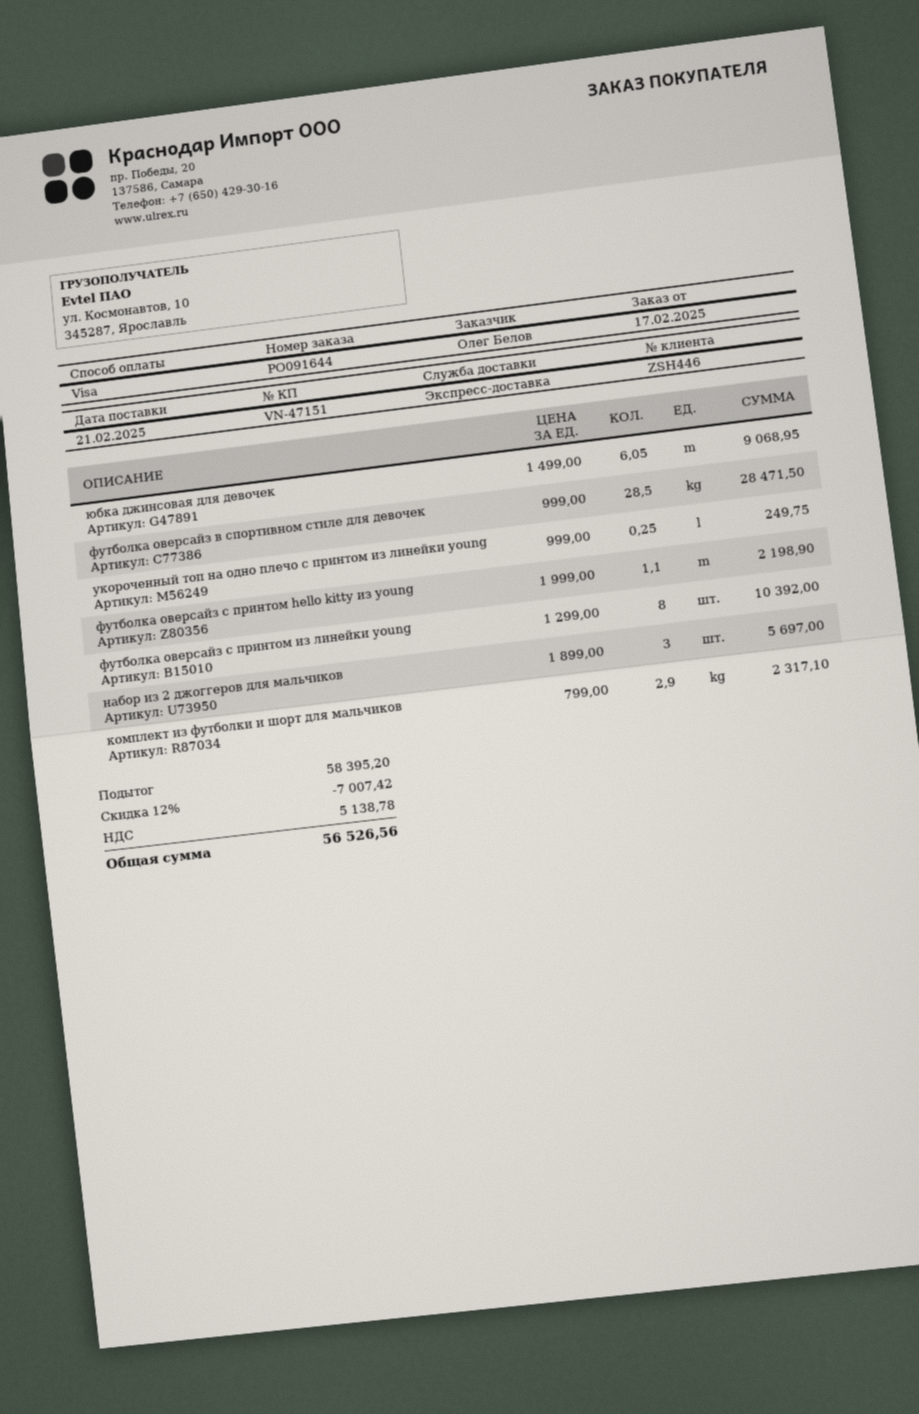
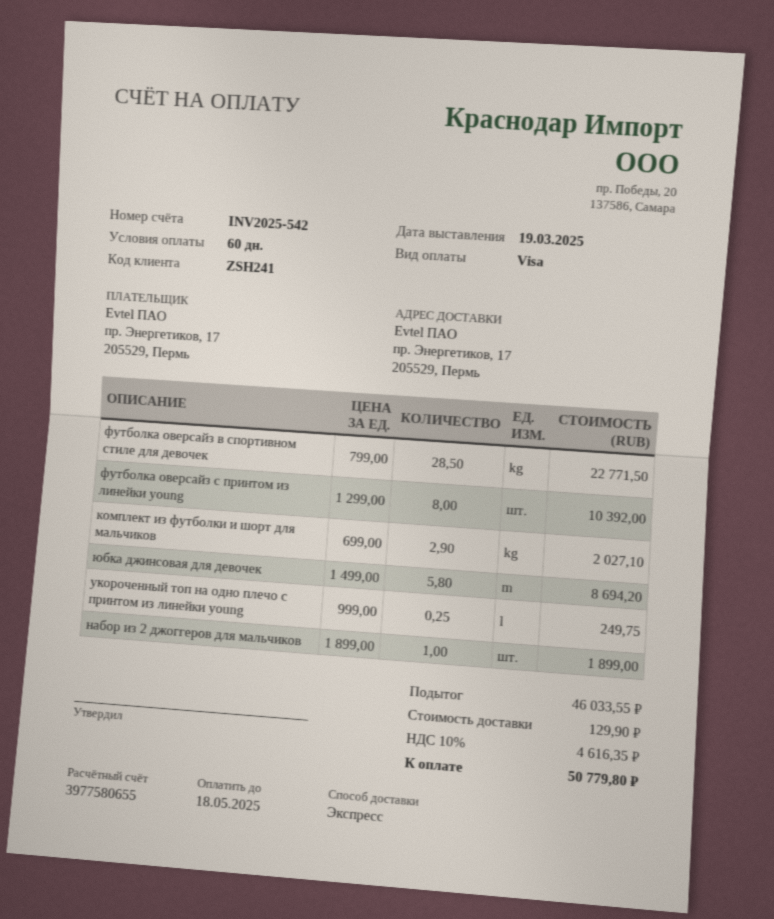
customer number: ZSH446 -> ZSH241
ship to: ул. Космонавтов, 10, 345287, Ярославль -> пр. Энергетиков, 17, 205529, Пермь
юбка джинсовая для девочек: 6.05 x 1499.00 = 9068.95 -> 5.8 x 1499.00 = 8694.20
футболка оверсайз в спортивном стиле для девочек: 28.5 x 999.00 = 28471.50 -> 28.5 x 799.00 = 22771.50
футболка оверсайз с принтом hello kitty из young: 1.1 x 1999.00 = 2198.90 -> none
набор из 2 джоггеров для мальчиков: 3 x 1899.00 = 5697.00 -> 1 x 1899.00 = 1899.00
комплект из футболки и шорт для мальчиков: 2.9 x 799.00 = 2317.10 -> 2.9 x 699.00 = 2027.10
subtotal: 58395.20 -> 46033.55
discount: 12% = 7007.42 -> none
shipping: none -> 129.90
tax: 5138.78 -> 4616.35
total: 56526.56 -> 50779.80

